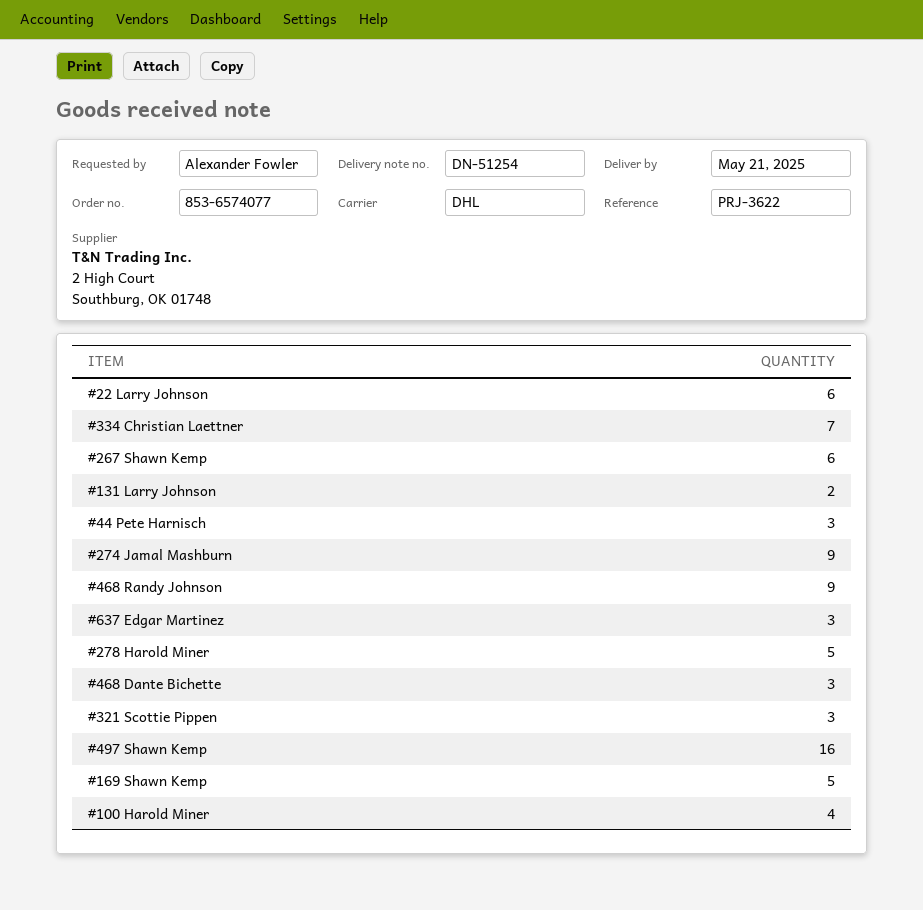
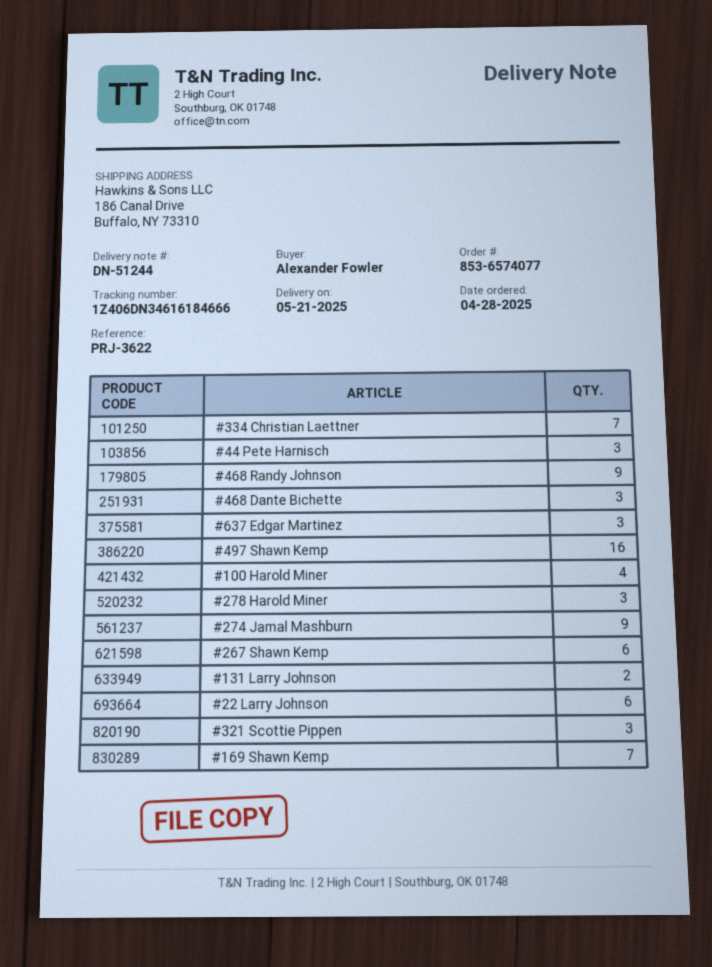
delivery note number: DN-51254 -> DN-51244
#278 Harold Miner: 5 -> 3
#169 Shawn Kemp: 5 -> 7

